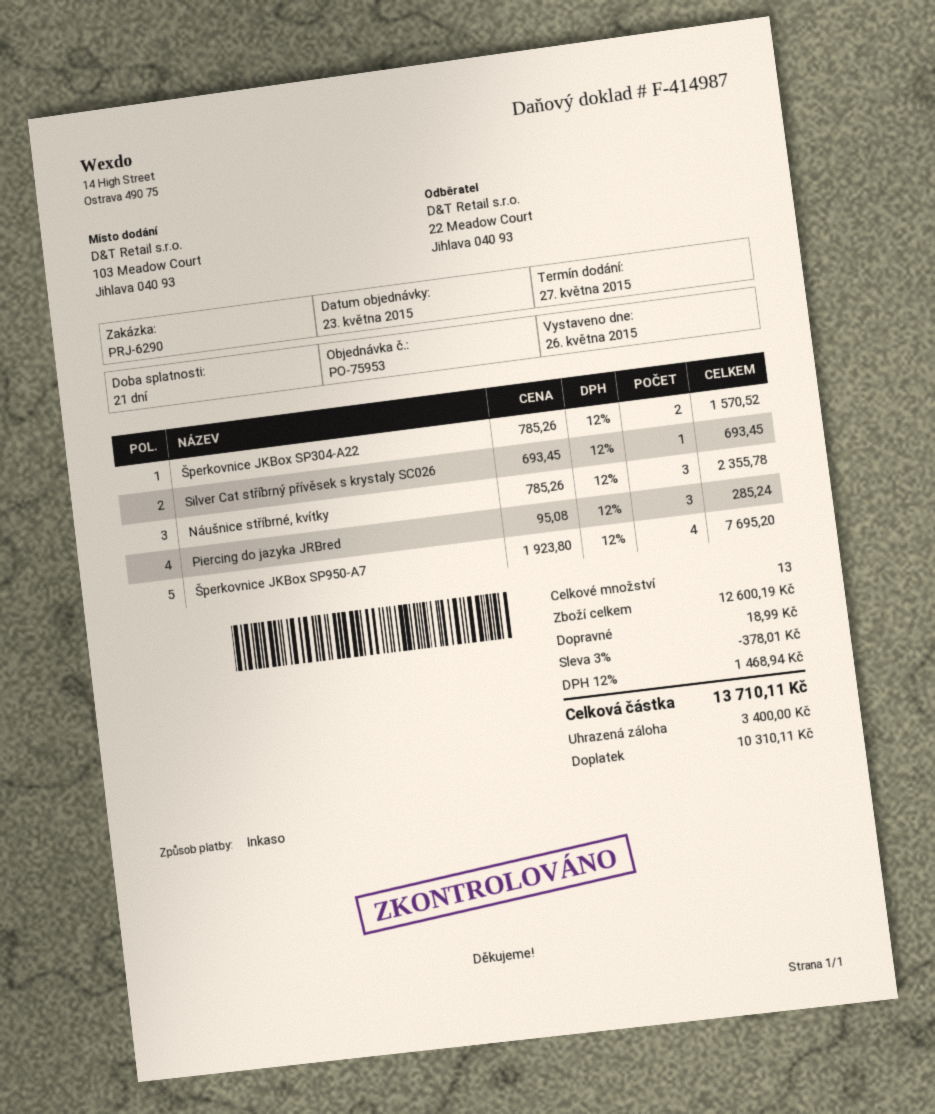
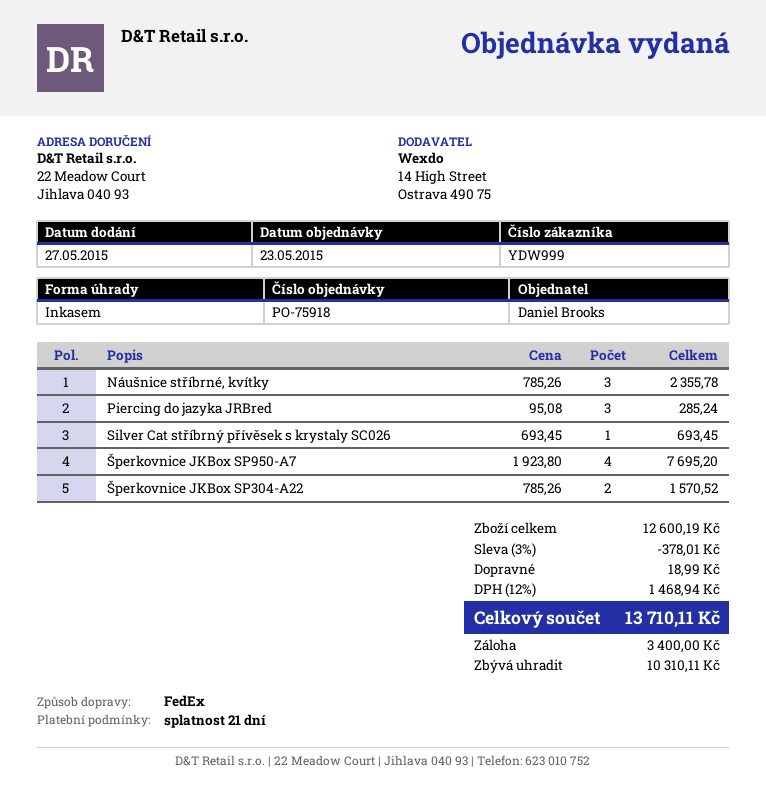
order number: PO-75953 -> PO-75918
ship to: 103 Meadow Court, Jihlava 040 93 -> 22 Meadow Court, Jihlava 040 93

